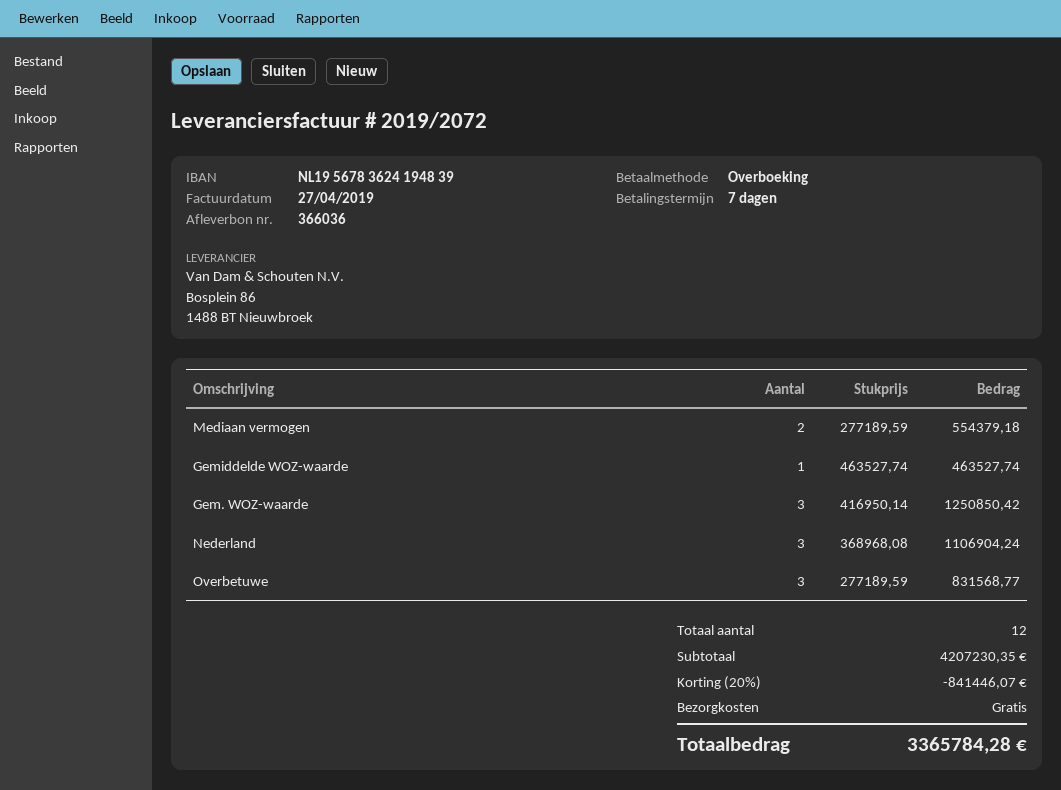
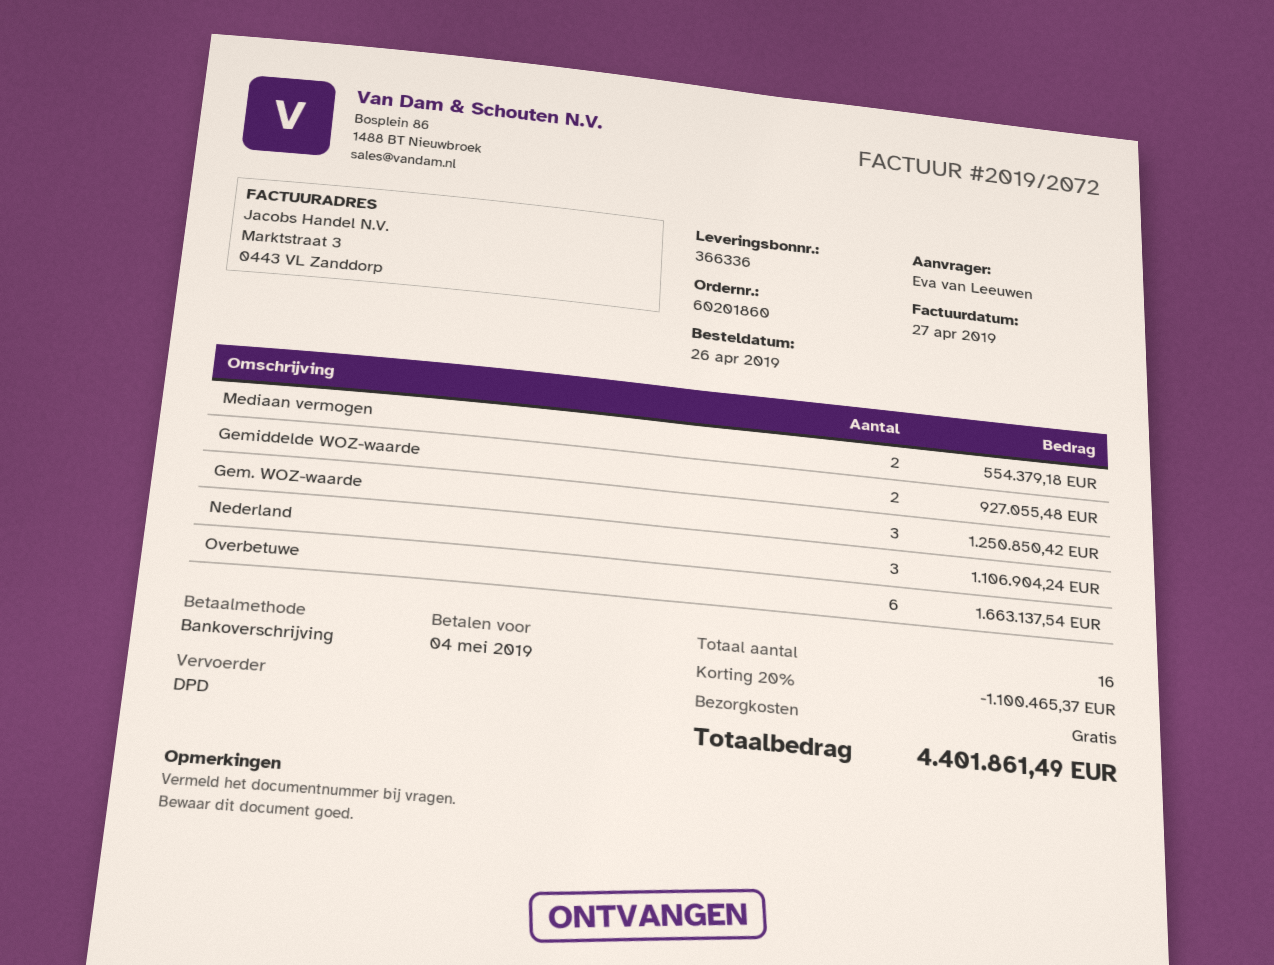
delivery note number: 366036 -> 366336
Gemiddelde WOZ-waarde: 1 for 463527.74 -> 2 for 927055.48
Overbetuwe: 3 for 831568.77 -> 6 for 1663137.54
total quantity: 12 -> 16
discount: 20% = 841446.07 -> 20% = 1100465.37
total: 3365784.28 -> 4401861.49

